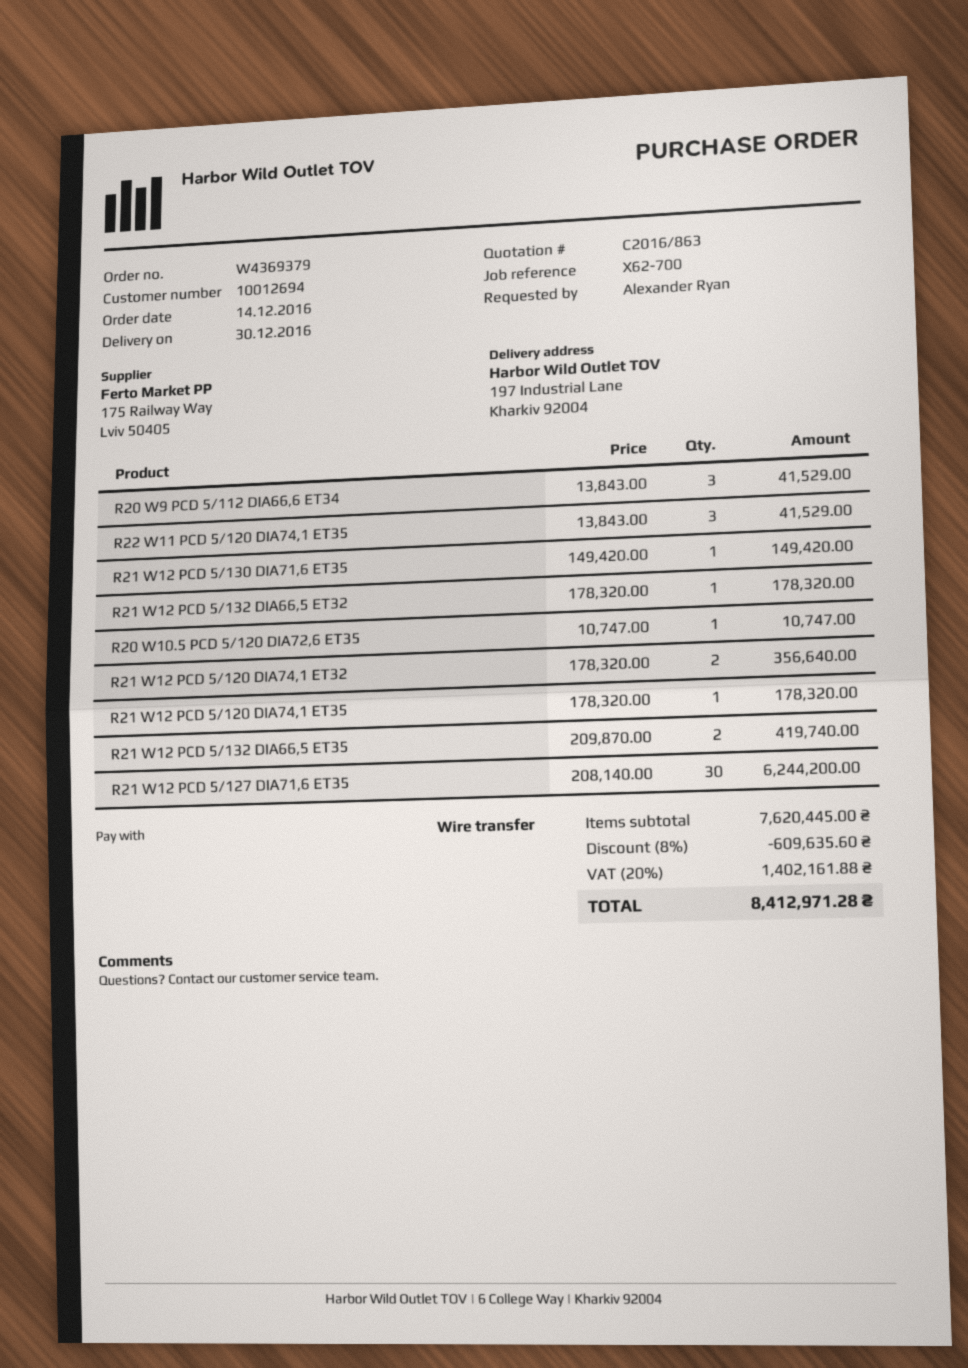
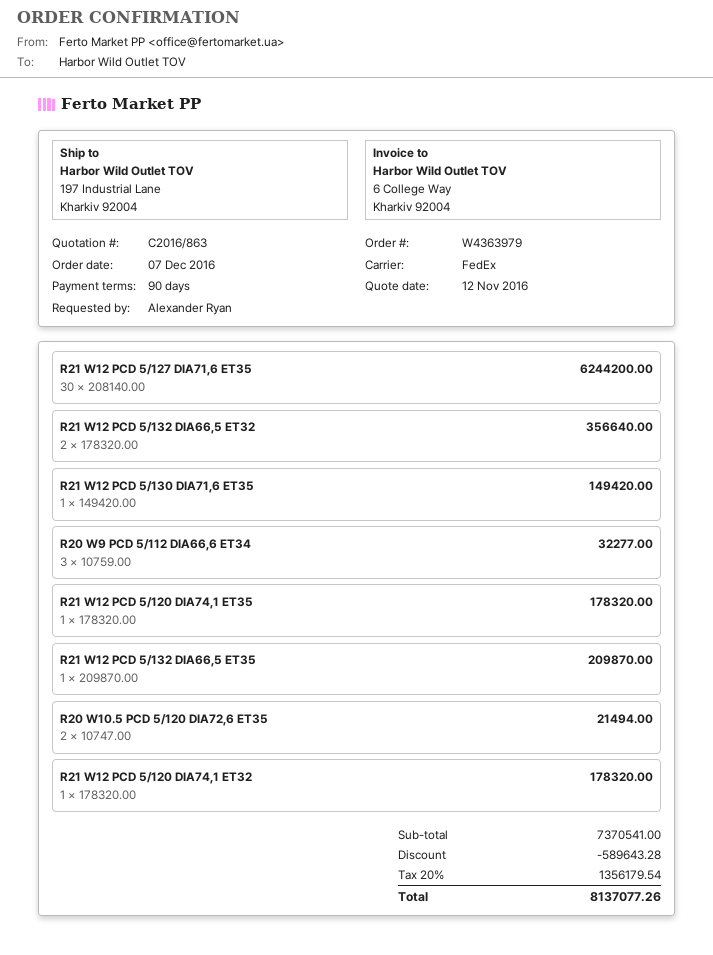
order number: W4369379 -> W4363979
order date: 2016-12-14 -> 2016-12-07
R20 W9 PCD 5/112 DIA66,6 ET34: 3 x 13843.00 = 41529.00 -> 3 x 10759.00 = 32277.00
R22 W11 PCD 5/120 DIA74,1 ET35: 3 x 13843.00 = 41529.00 -> none
R21 W12 PCD 5/132 DIA66,5 ET32: 1 x 178320.00 = 178320.00 -> 2 x 178320.00 = 356640.00
R20 W10.5 PCD 5/120 DIA72,6 ET35: 1 x 10747.00 = 10747.00 -> 2 x 10747.00 = 21494.00
R21 W12 PCD 5/120 DIA74,1 ET32: 2 x 178320.00 = 356640.00 -> 1 x 178320.00 = 178320.00
R21 W12 PCD 5/132 DIA66,5 ET35: 2 x 209870.00 = 419740.00 -> 1 x 209870.00 = 209870.00
subtotal: 7620445.00 -> 7370541.00
discount: 609635.60 -> 589643.28
tax: 20% = 1402161.88 -> 20% = 1356179.54
total: 8412971.28 -> 8137077.26

